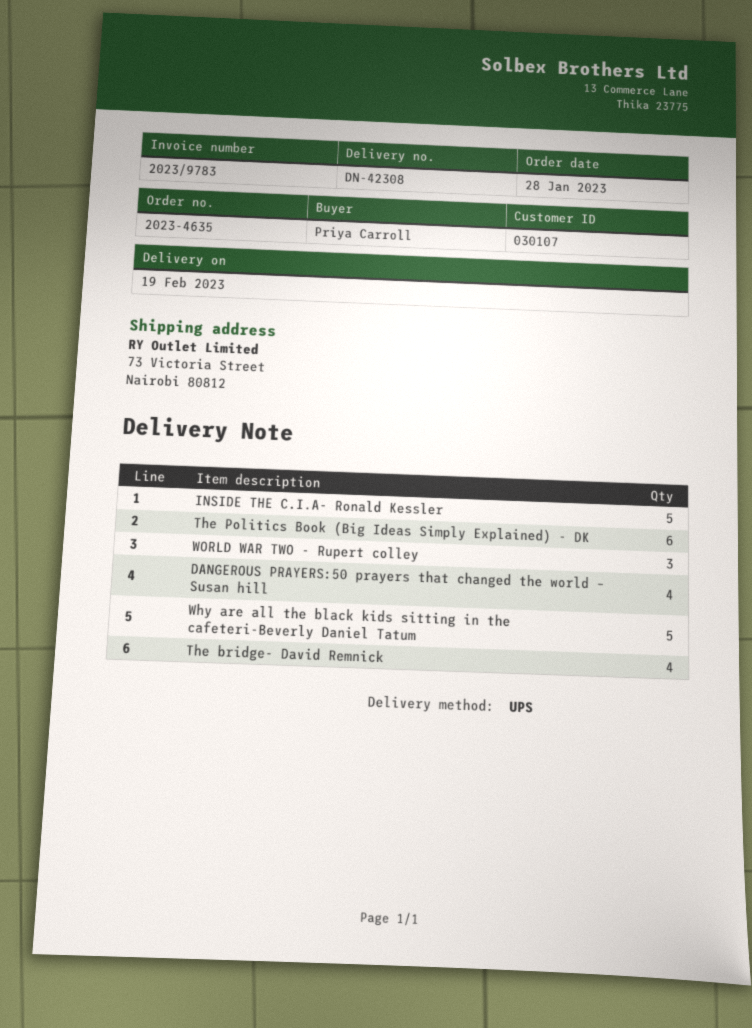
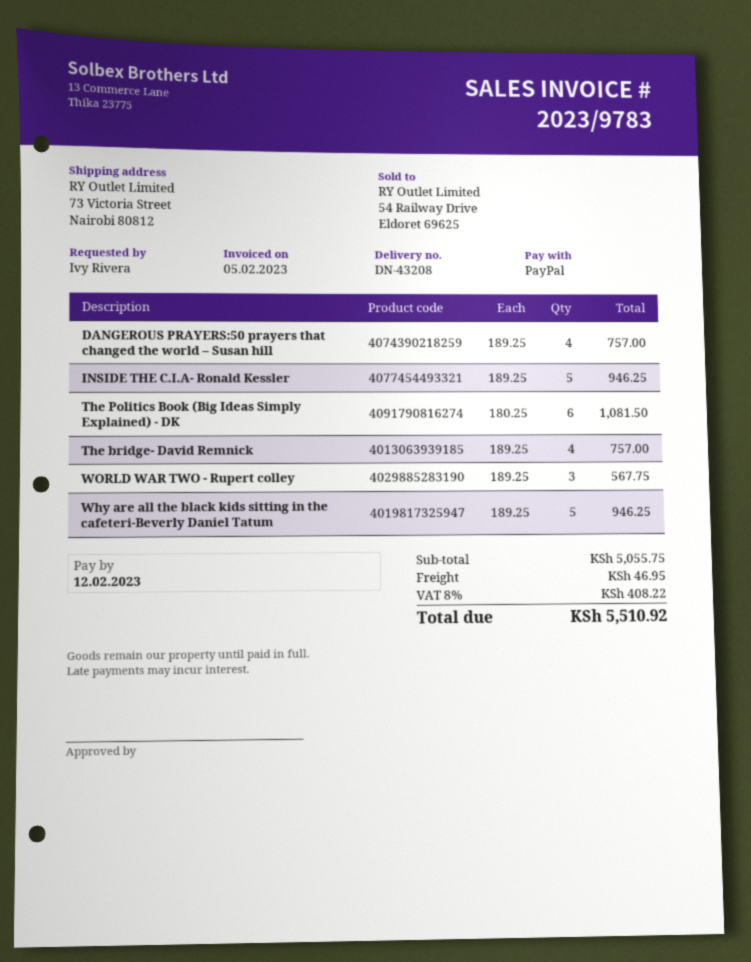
delivery note number: DN-42308 -> DN-43208
ordered by: Priya Carroll -> Ivy Rivera

